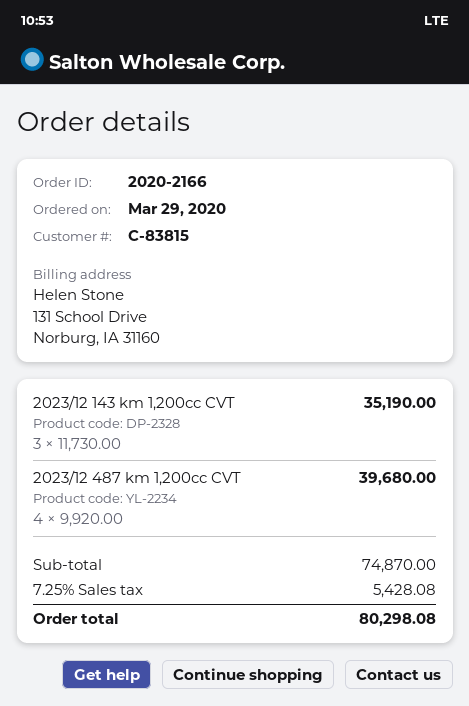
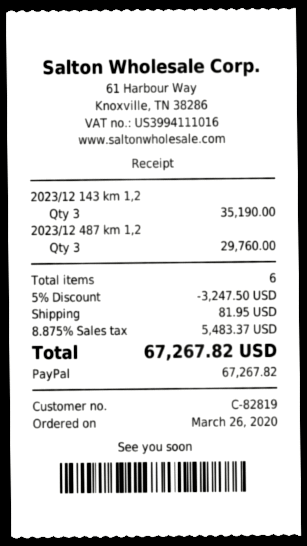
order date: 2020-03-29 -> 2020-03-26
customer number: C-83815 -> C-82819
2023/12 487 km 1,200cc CVT: 4 for 39680.00 -> 3 for 29760.00
discount: none -> 5% = 3247.50
shipping: none -> 81.95
tax: 7.25% = 5428.08 -> 8.875% = 5483.37
total: 80298.08 -> 67267.82

